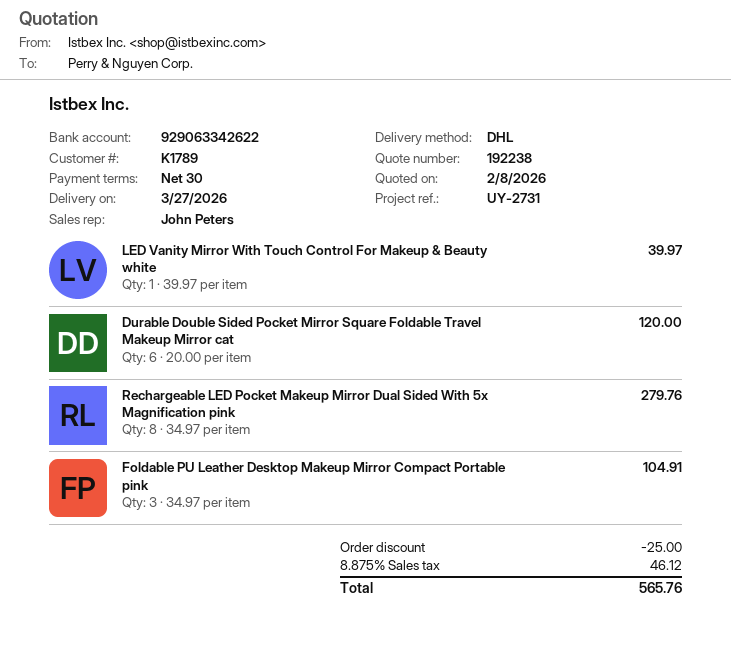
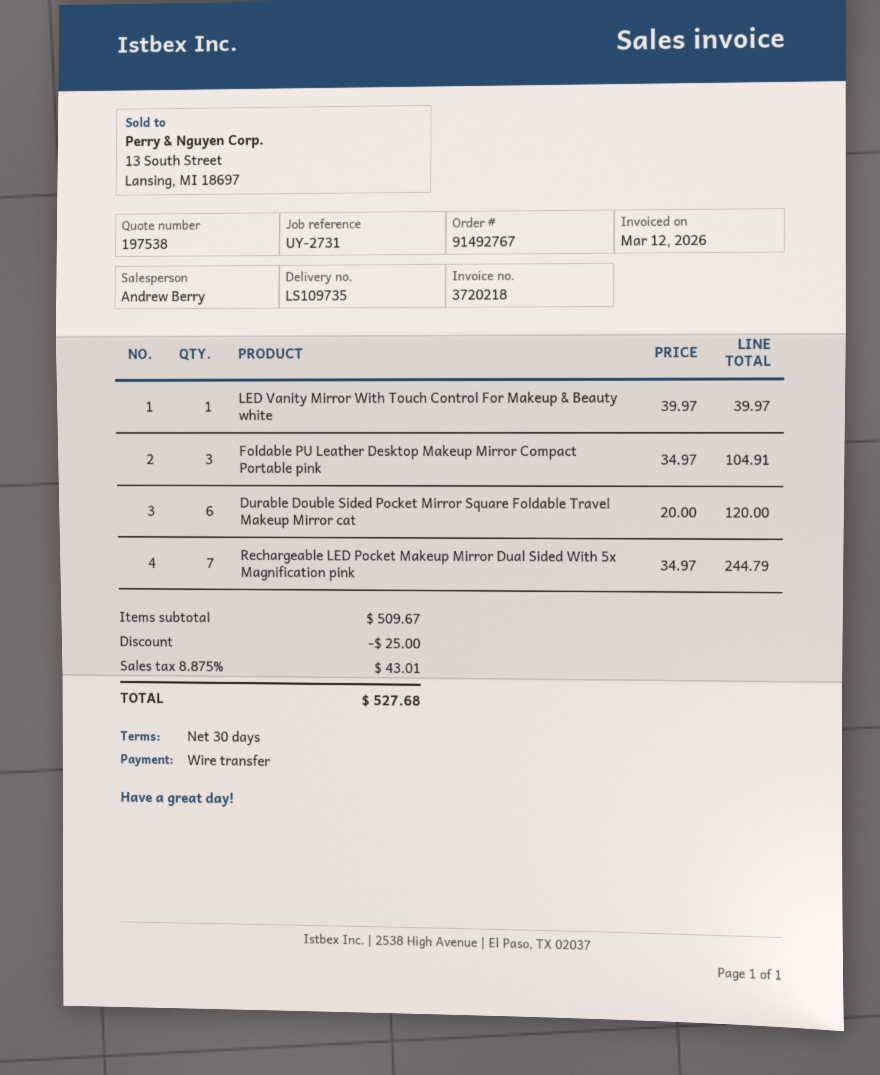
quote number: 192238 -> 197538
sales rep: John Peters -> Andrew Berry
Rechargeable LED Pocket Makeup Mirror Dual Sided With 5x Magnification pink: 8 x 34.97 = 279.76 -> 7 x 34.97 = 244.79
tax: 8.875% = 46.12 -> 8.875% = 43.01
total: 565.76 -> 527.68

